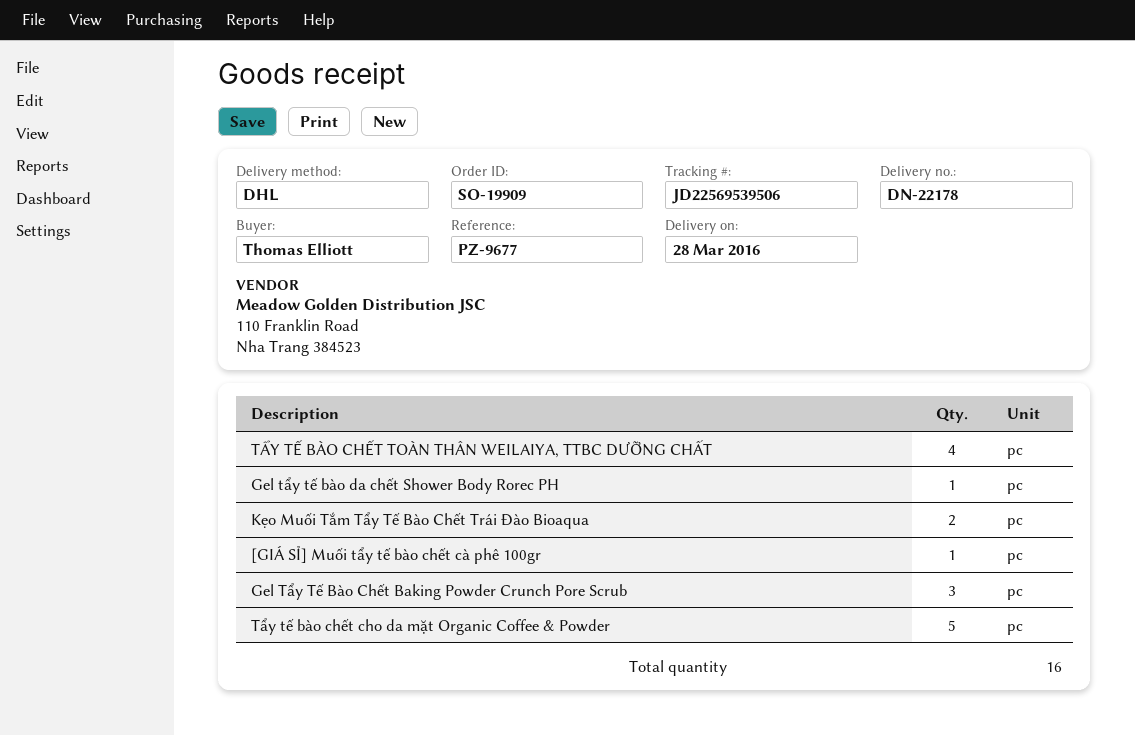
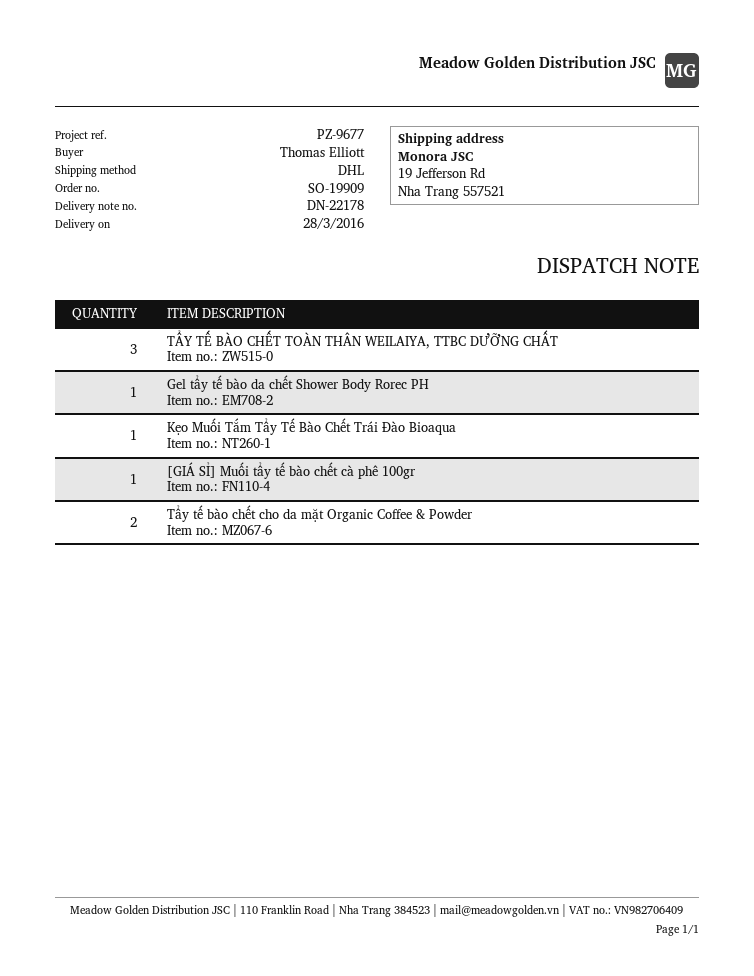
TẨY TẾ BÀO CHẾT TOÀN THÂN WEILAIYA, TTBC DƯỠNG CHẤT: 4 -> 3
Kẹo Muối Tắm Tẩy Tế Bào Chết Trái Đào Bioaqua: 2 -> 1
Gel Tẩy Tế Bào Chết Baking Powder Crunch Pore Scrub: 3 -> none
Tẩy tế bào chết cho da mặt Organic Coffee & Powder: 5 -> 2

